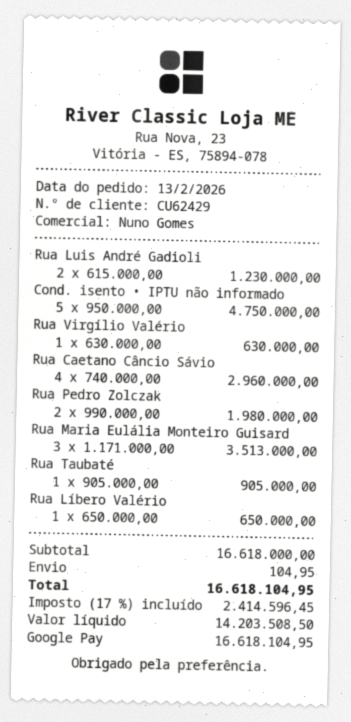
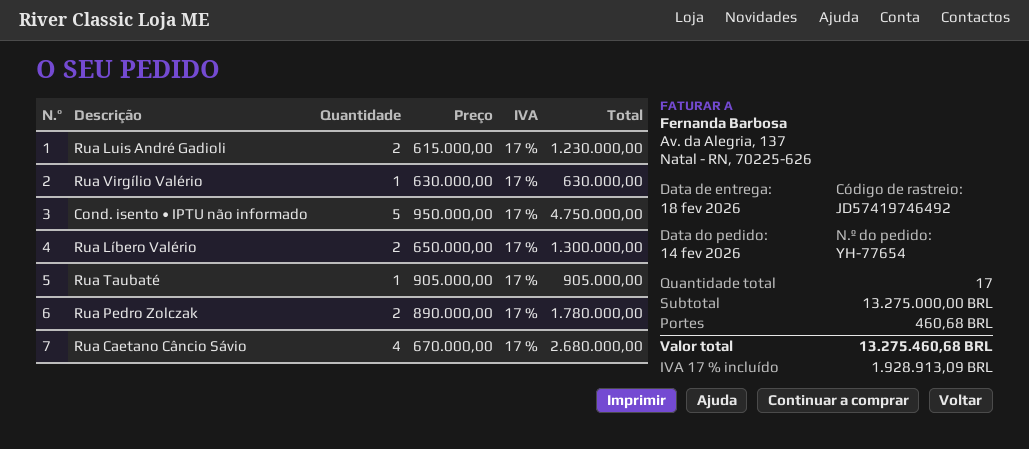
order date: 2026-02-13 -> 2026-02-14
Rua Caetano Câncio Sávio: 4 x 740000.00 = 2960000.00 -> 4 x 670000.00 = 2680000.00
Rua Pedro Zolczak: 2 x 990000.00 = 1980000.00 -> 2 x 890000.00 = 1780000.00
Rua Maria Eulália Monteiro Guisard: 3 x 1171000.00 = 3513000.00 -> none
Rua Líbero Valério: 1 x 650000.00 = 650000.00 -> 2 x 650000.00 = 1300000.00
subtotal: 16618000.00 -> 13275000.00
shipping: 104.95 -> 460.68
tax: 17% = 2414596.45 -> 17% = 1928913.09
total: 16618104.95 -> 13275460.68

